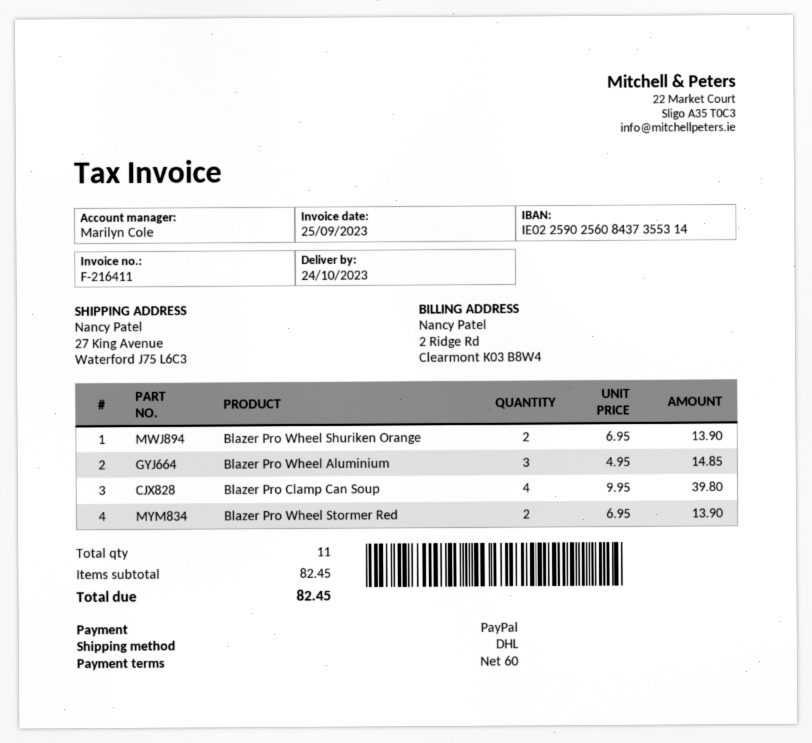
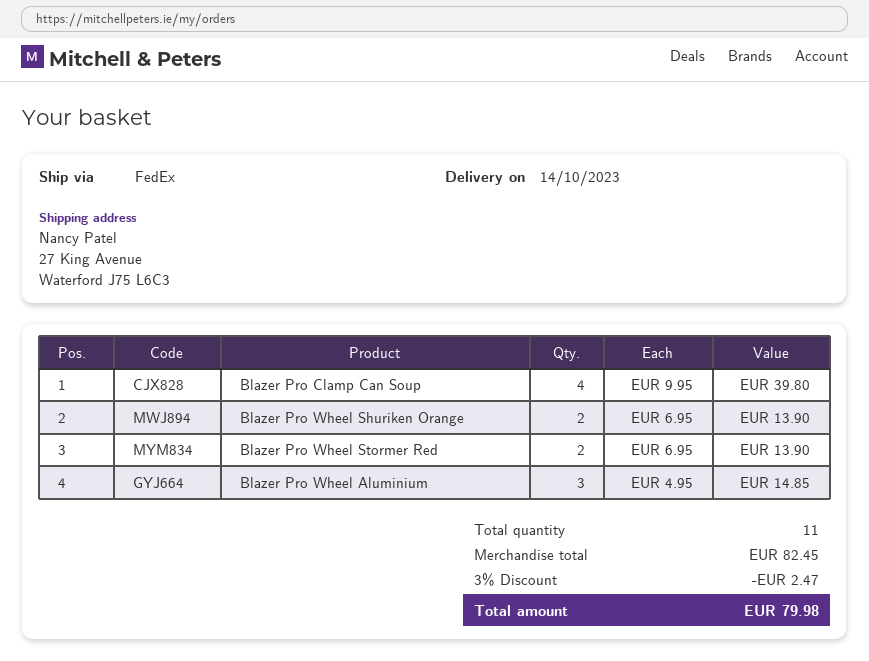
delivery date: 2023-10-24 -> 2023-10-14
shipping method: DHL -> FedEx
discount: none -> 3% = 2.47
total: 82.45 -> 79.98

